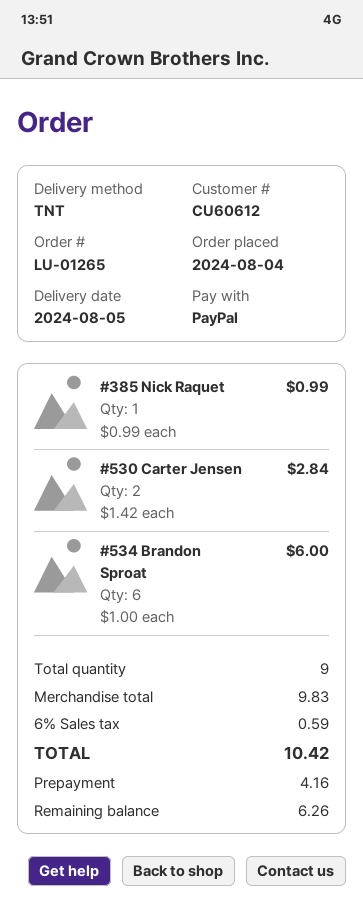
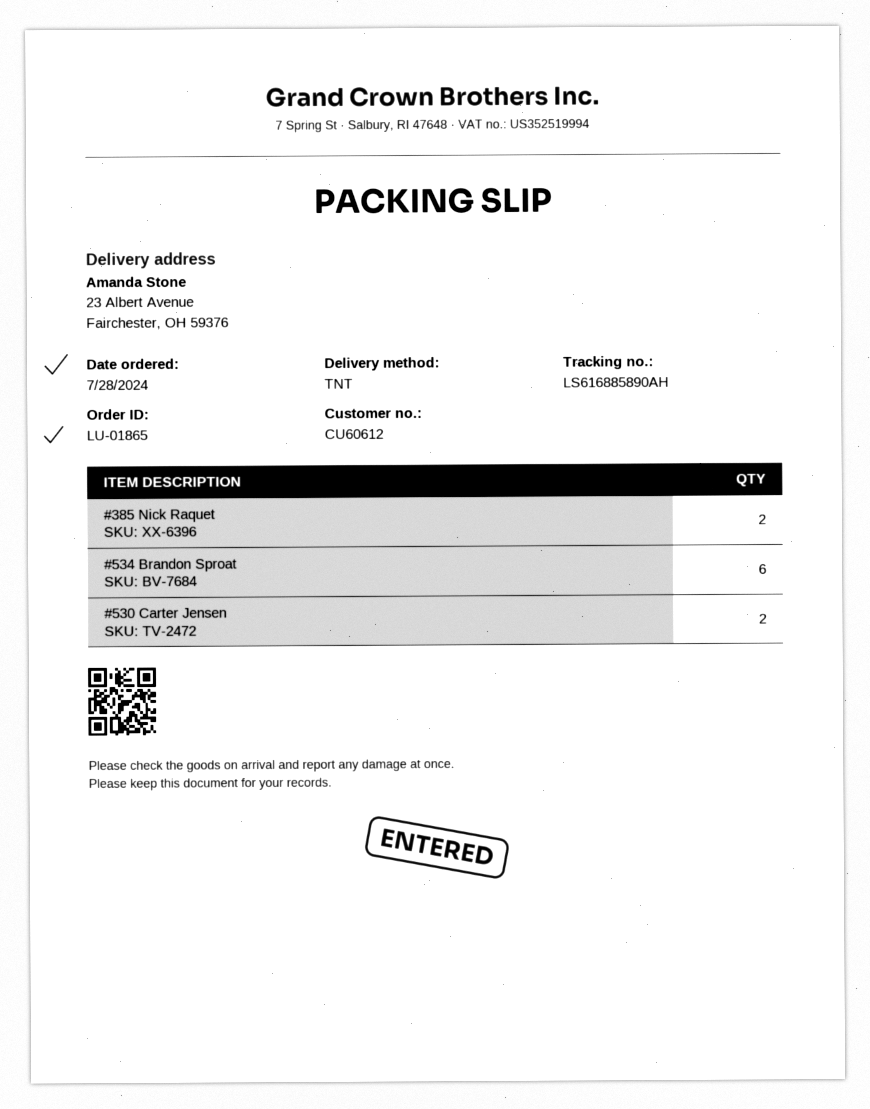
order number: LU-01265 -> LU-01865
order date: 2024-08-04 -> 2024-07-28
#385 Nick Raquet: 1 -> 2

